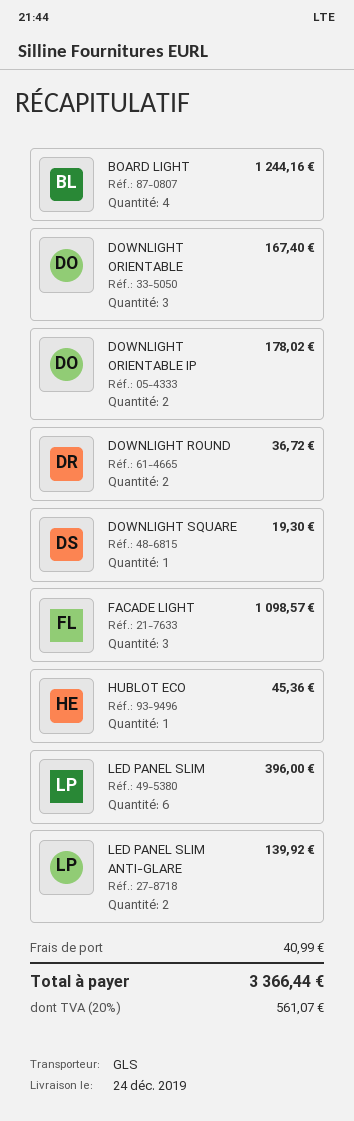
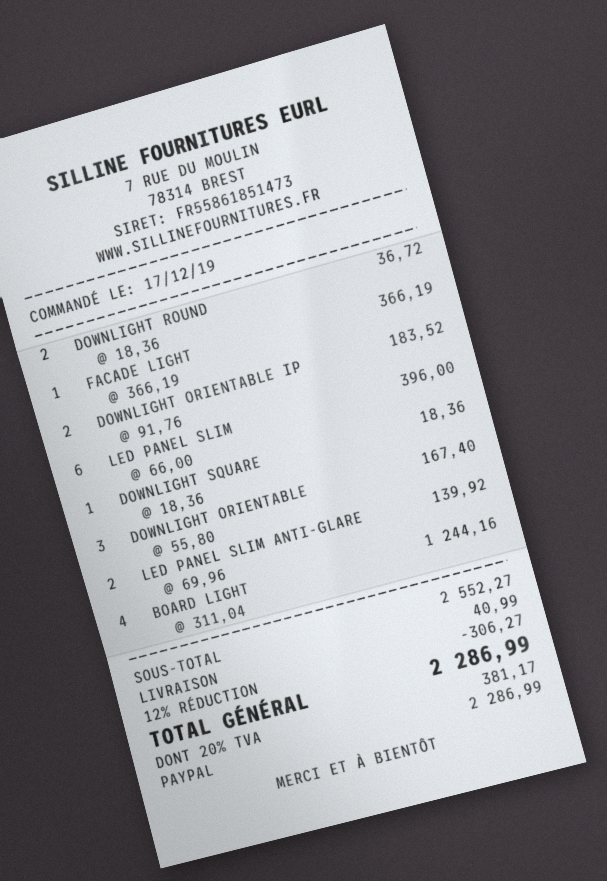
DOWNLIGHT ORIENTABLE IP: 2 for 178.02 -> 2 for 183.52
DOWNLIGHT SQUARE: 1 for 19.30 -> 1 for 18.36
FACADE LIGHT: 3 for 1098.57 -> 1 for 366.19
HUBLOT ECO: 1 for 45.36 -> none
discount: none -> 12% = 306.27
tax: 20% = 561.07 -> 20% = 381.17
total: 3366.44 -> 2286.99

